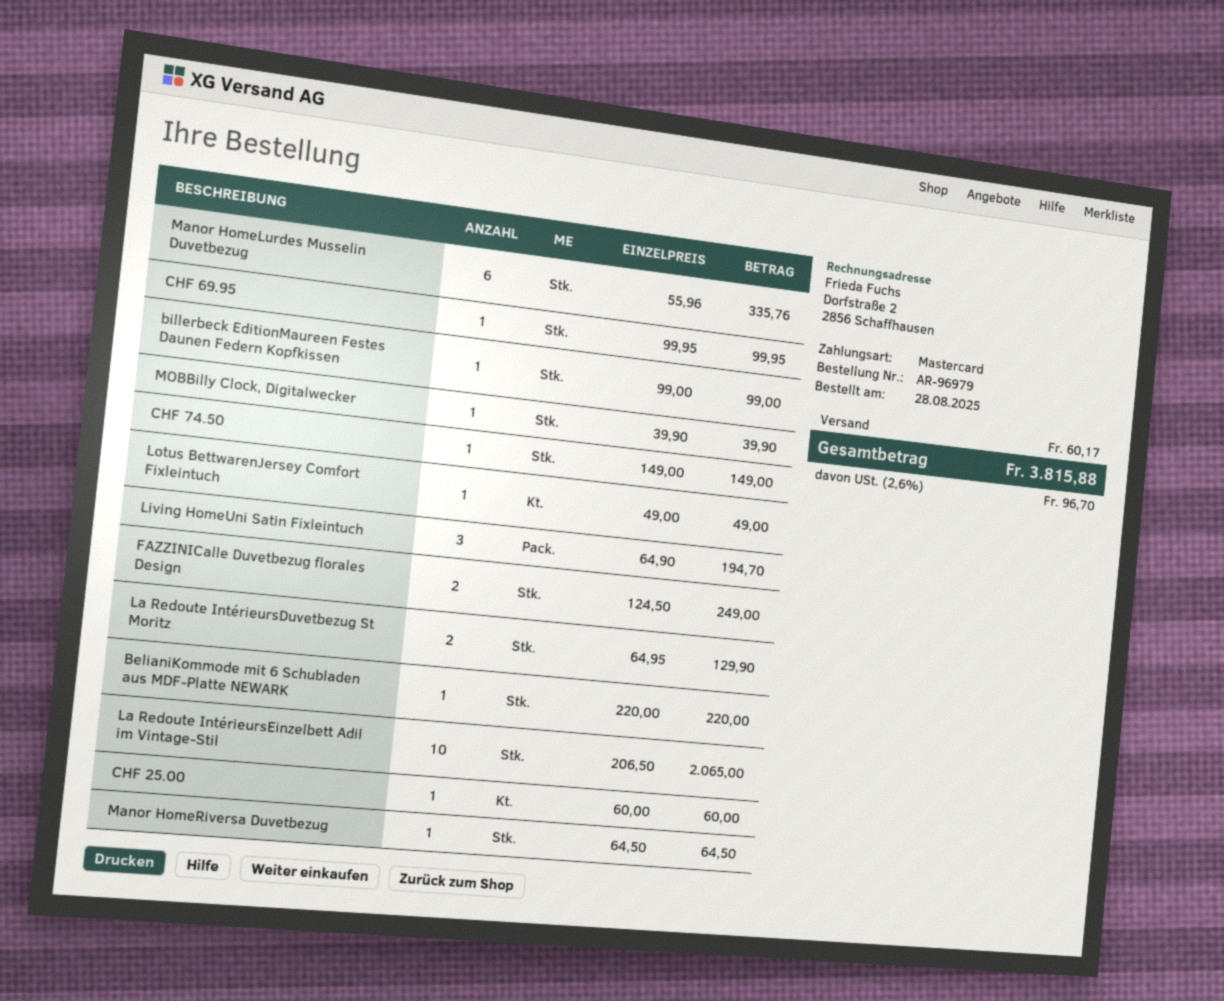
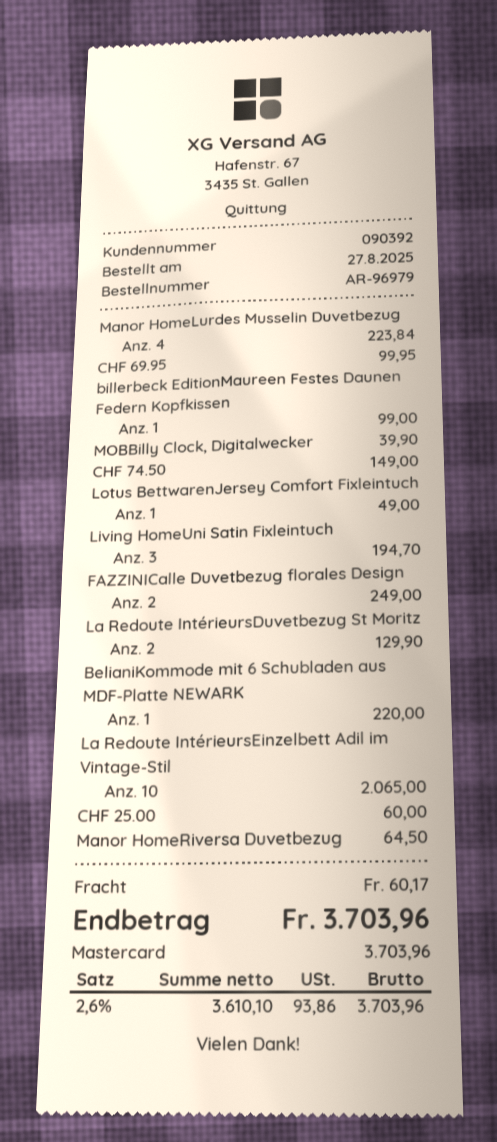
order date: 2025-08-28 -> 2025-08-27
Manor HomeLurdes Musselin Duvetbezug: 6 for 335.76 -> 4 for 223.84
tax: 2.6% = 96.70 -> 2.6% = 93.86
total: 3815.88 -> 3703.96

